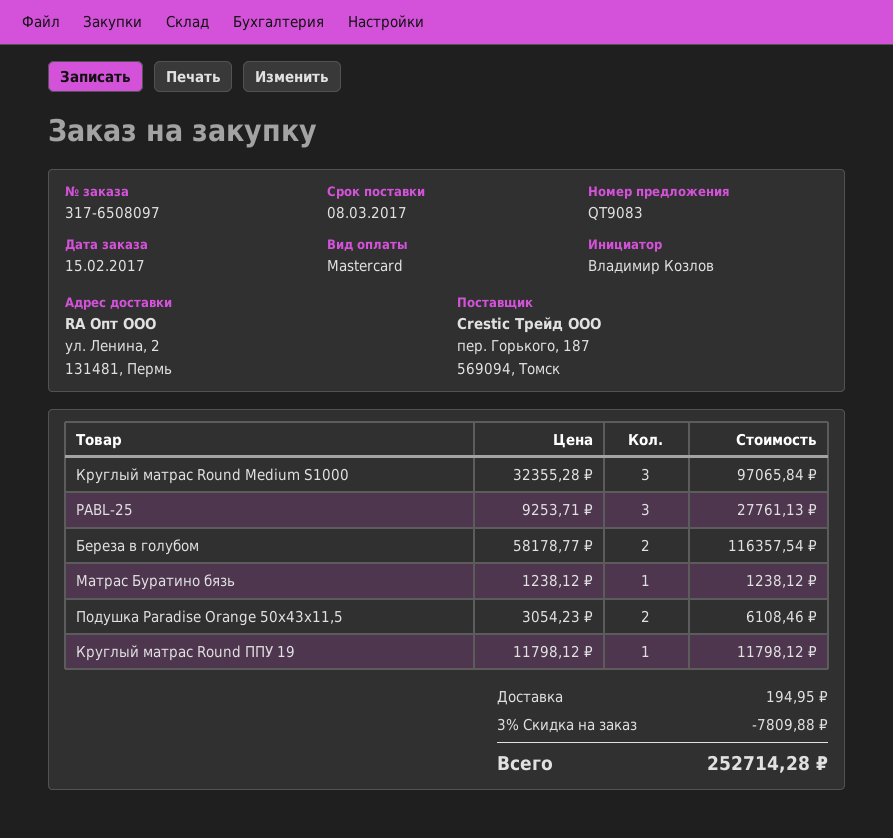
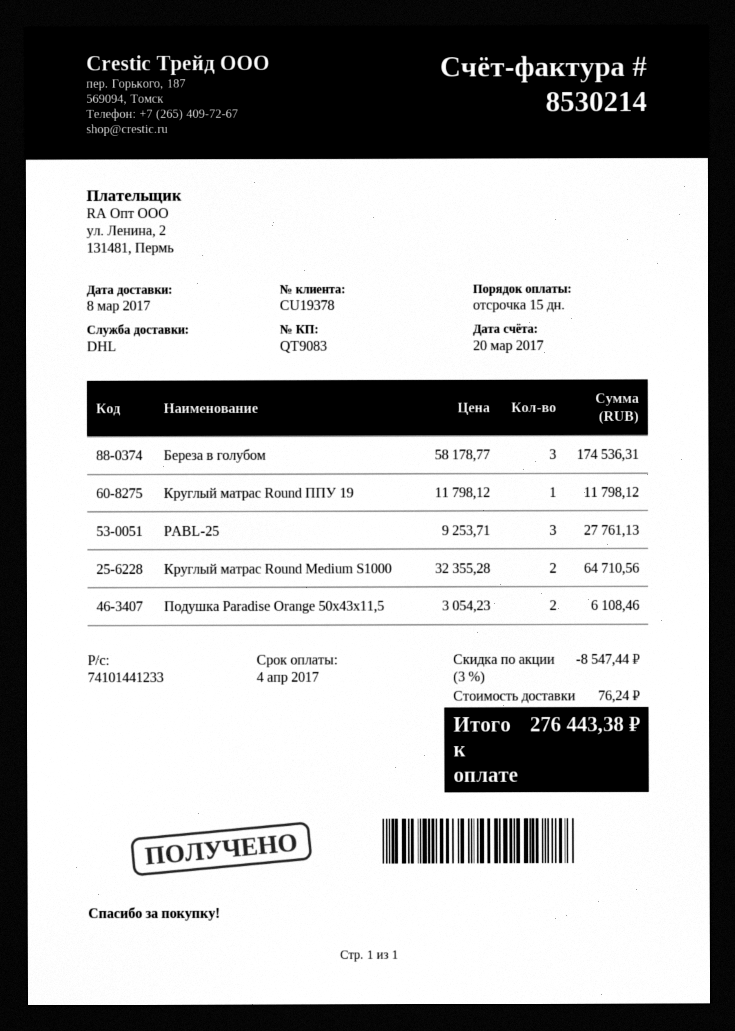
Круглый матрас Round Medium S1000: 3 x 32355.28 = 97065.84 -> 2 x 32355.28 = 64710.56
Береза в голубом: 2 x 58178.77 = 116357.54 -> 3 x 58178.77 = 174536.31
Матрас Буратино бязь: 1 x 1238.12 = 1238.12 -> none
discount: 3% = 7809.88 -> 3% = 8547.44
shipping: 194.95 -> 76.24
total: 252714.28 -> 276443.38

